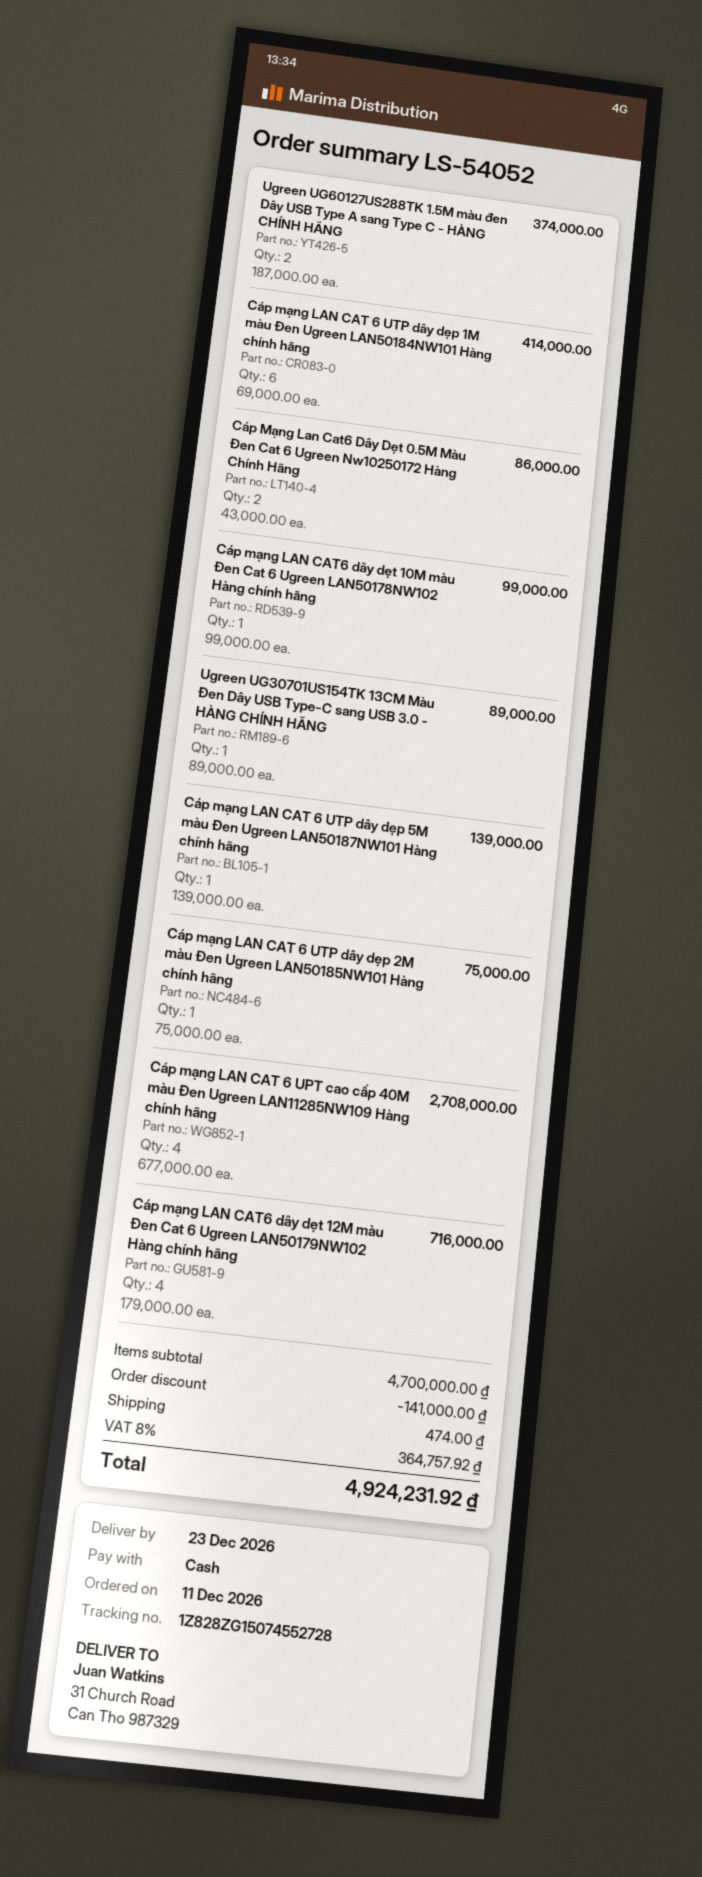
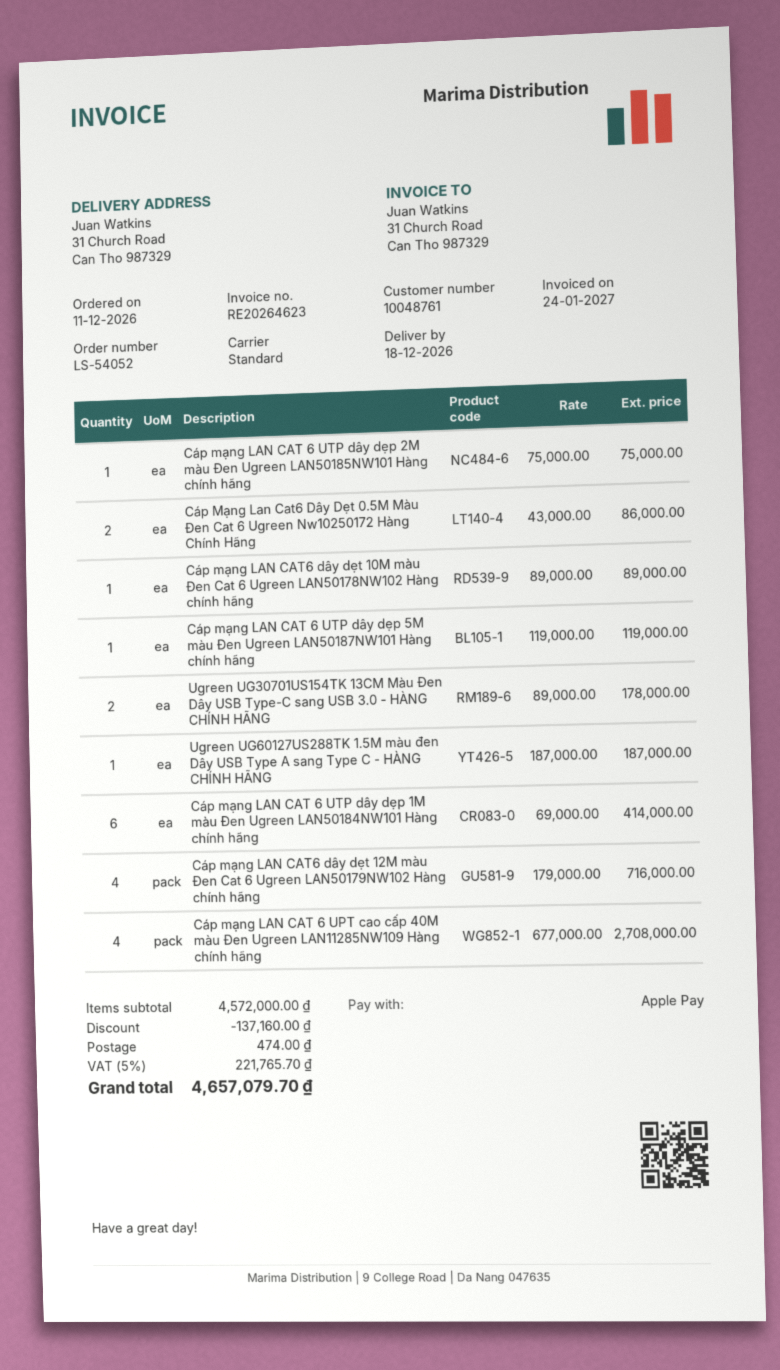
delivery date: 2026-12-23 -> 2026-12-18
payment method: cash -> Apple Pay
Ugreen UG60127US288TK 1.5M màu đen Dây USB Type A sang Type C - HÀNG CHÍNH HÃNG: 2 x 187000.00 = 374000.00 -> 1 x 187000.00 = 187000.00
Cáp mạng LAN CAT6 dây dẹt 10M màu Đen Cat 6 Ugreen LAN50178NW102 Hàng chính hãng: 1 x 99000.00 = 99000.00 -> 1 x 89000.00 = 89000.00
Ugreen UG30701US154TK 13CM Màu Đen Dây USB Type-C sang USB 3.0 - HÀNG CHÍNH HÃNG: 1 x 89000.00 = 89000.00 -> 2 x 89000.00 = 178000.00
Cáp mạng LAN CAT 6 UTP dây dẹp 5M màu Đen Ugreen LAN50187NW101 Hàng chính hãng: 1 x 139000.00 = 139000.00 -> 1 x 119000.00 = 119000.00
subtotal: 4700000.00 -> 4572000.00
discount: 141000.00 -> 137160.00
tax: 8% = 364757.92 -> 5% = 221765.70
total: 4924231.92 -> 4657079.70

